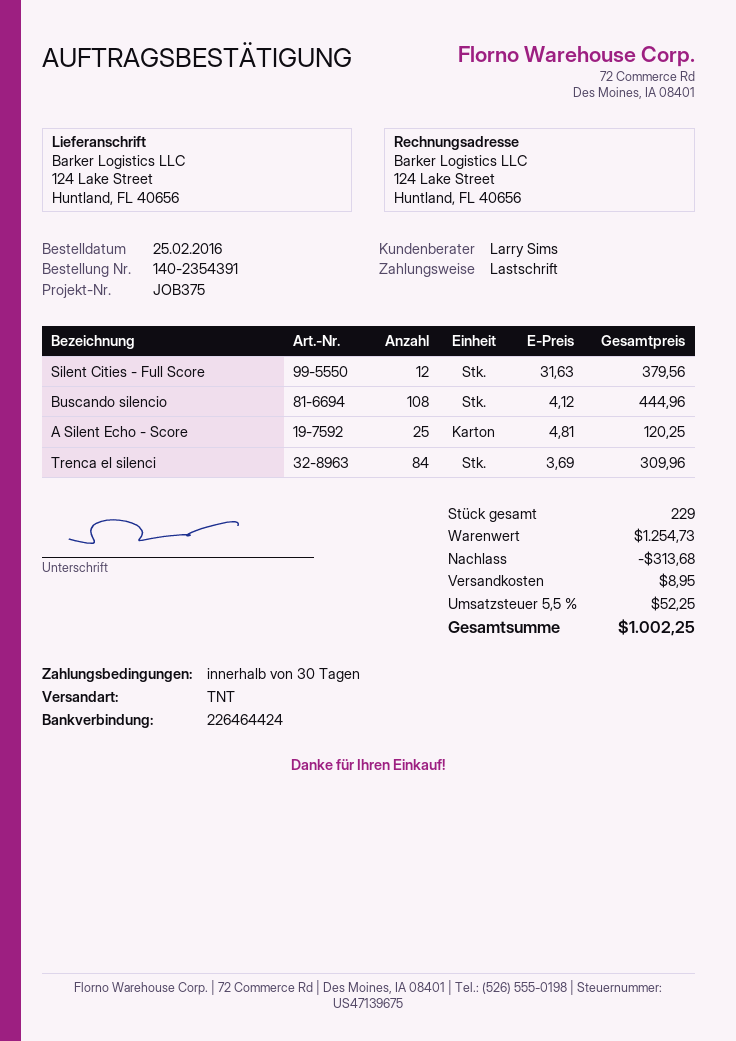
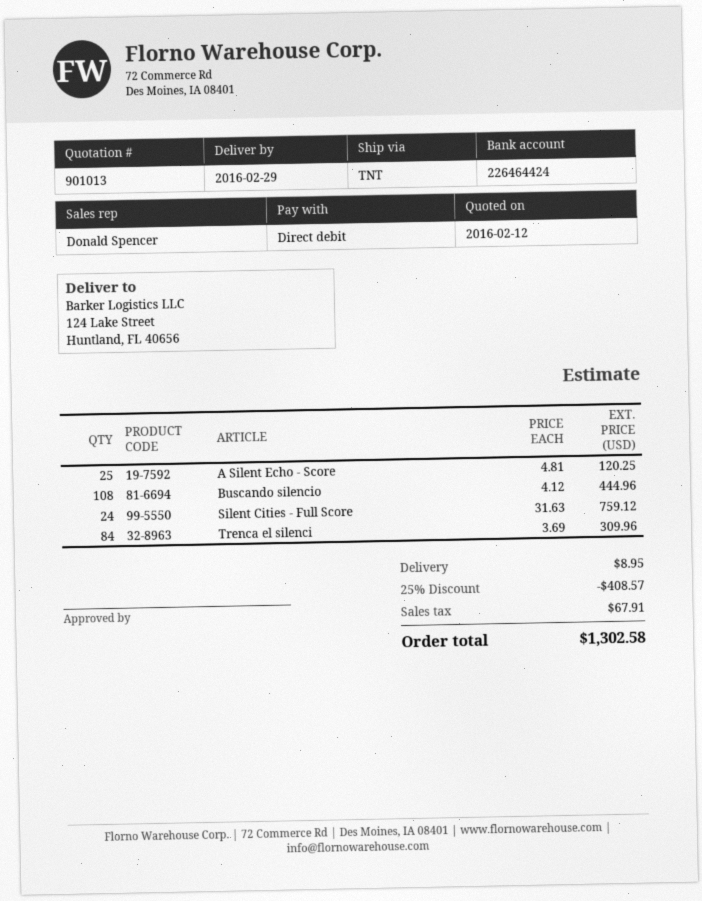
sales rep: Larry Sims -> Donald Spencer
Silent Cities - Full Score: 12 x 31.63 = 379.56 -> 24 x 31.63 = 759.12
discount: 313.68 -> 408.57
tax: 52.25 -> 67.91
total: 1002.25 -> 1302.58

